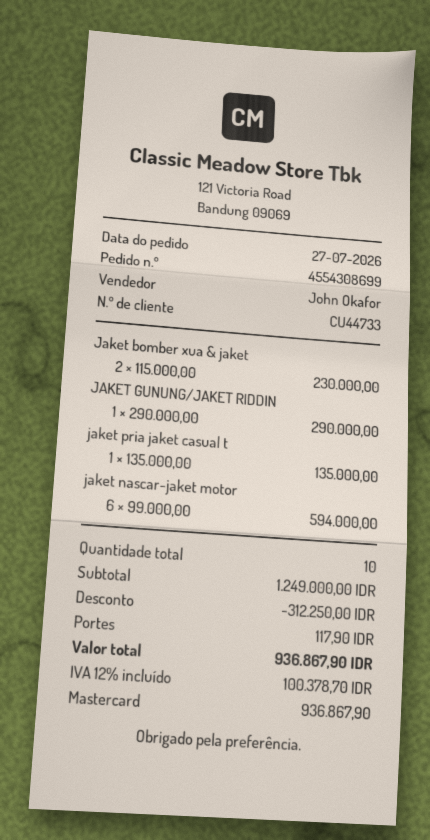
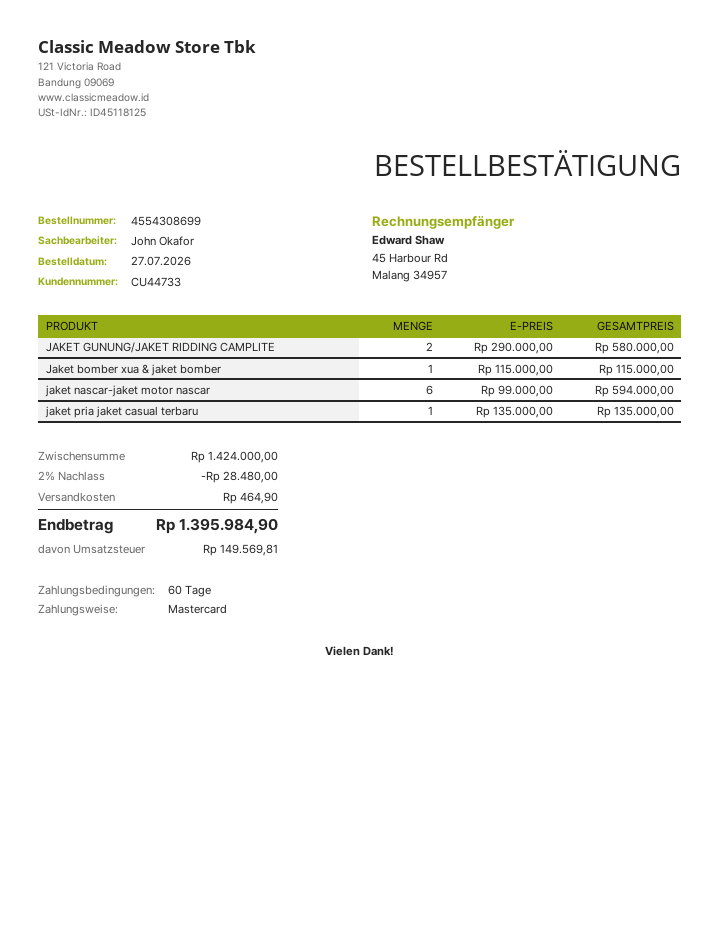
Jaket bomber xua & jaket: 2 x 115000.00 = 230000.00 -> 1 x 115000.00 = 115000.00
JAKET GUNUNG/JAKET RIDDIN: 1 x 290000.00 = 290000.00 -> 2 x 290000.00 = 580000.00
subtotal: 1249000.00 -> 1424000.00
discount: 312250.00 -> 28480.00
shipping: 117.90 -> 464.90
tax: 100378.70 -> 149569.81
total: 936867.90 -> 1395984.90

